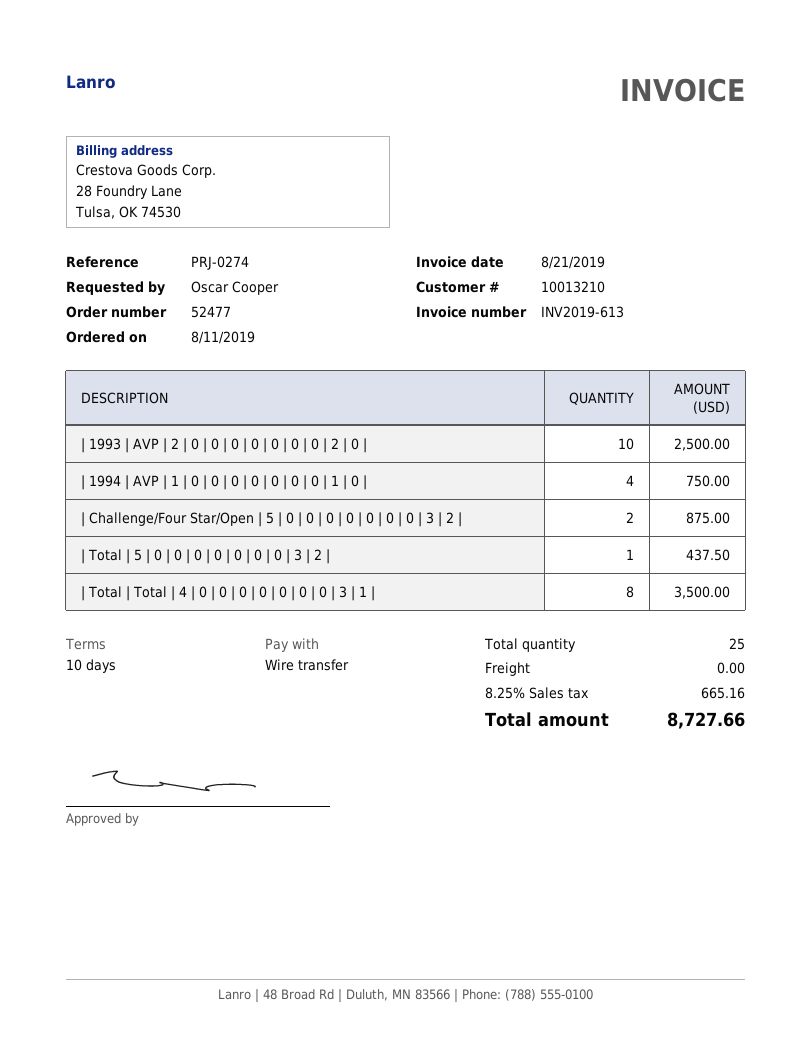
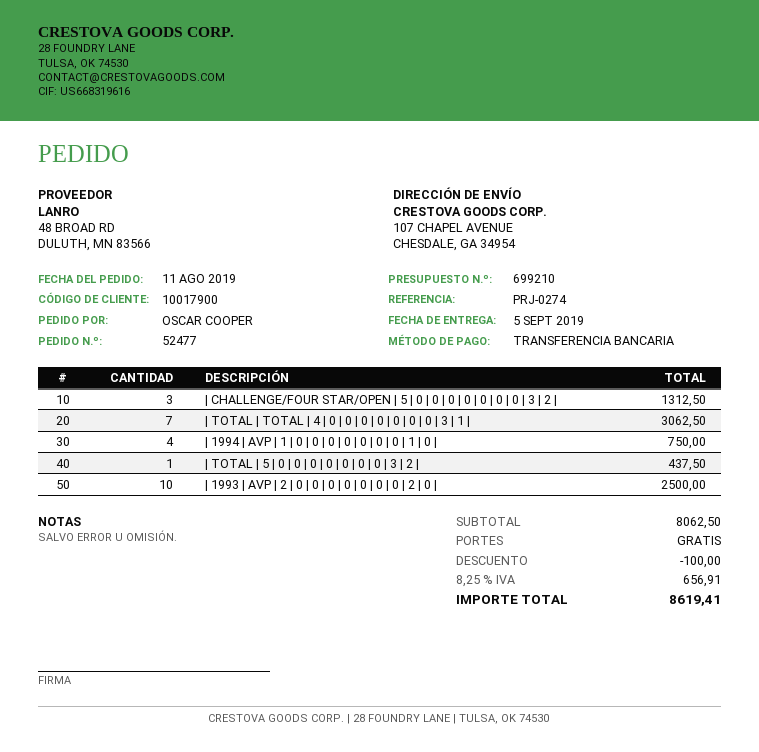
customer number: 10013210 -> 10017900
| Challenge/Four Star/Open | 5 | 0 | 0 | 0 | 0 | 0 | 0 | 0 | 3 | 2 |: 2 for 875.00 -> 3 for 1312.50
| Total | Total | 4 | 0 | 0 | 0 | 0 | 0 | 0 | 0 | 3 | 1 |: 8 for 3500.00 -> 7 for 3062.50
discount: none -> 100.00
tax: 8.25% = 665.16 -> 8.25% = 656.91
total: 8727.66 -> 8619.41

